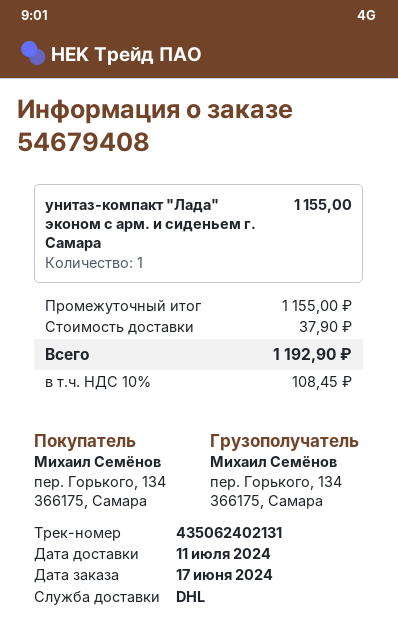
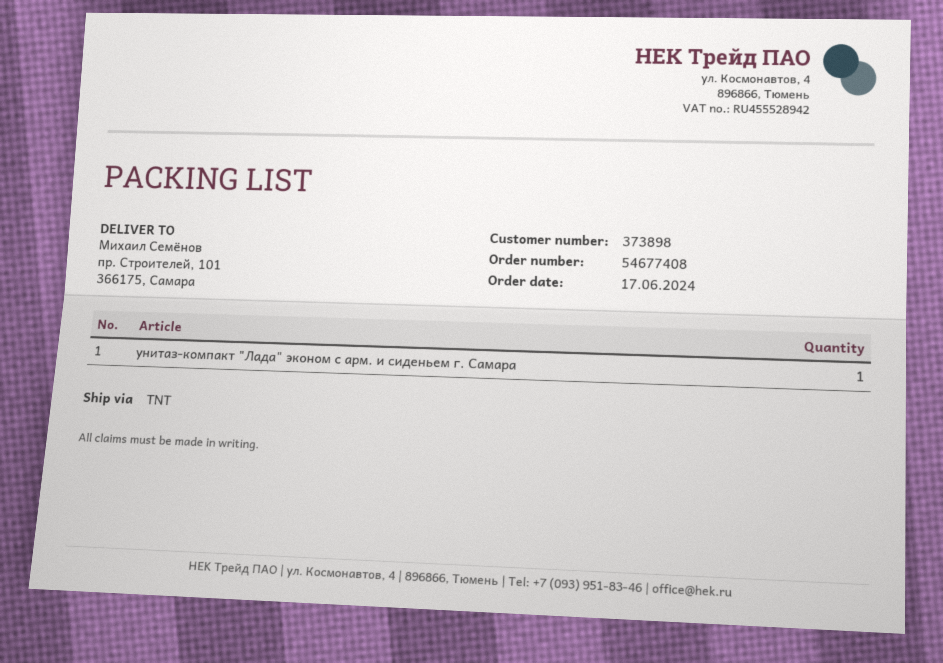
order number: 54679408 -> 54677408
shipping method: DHL -> TNT
ship to: пер. Горького, 134, 366175, Самара -> пр. Строителей, 101, 366175, Самара

